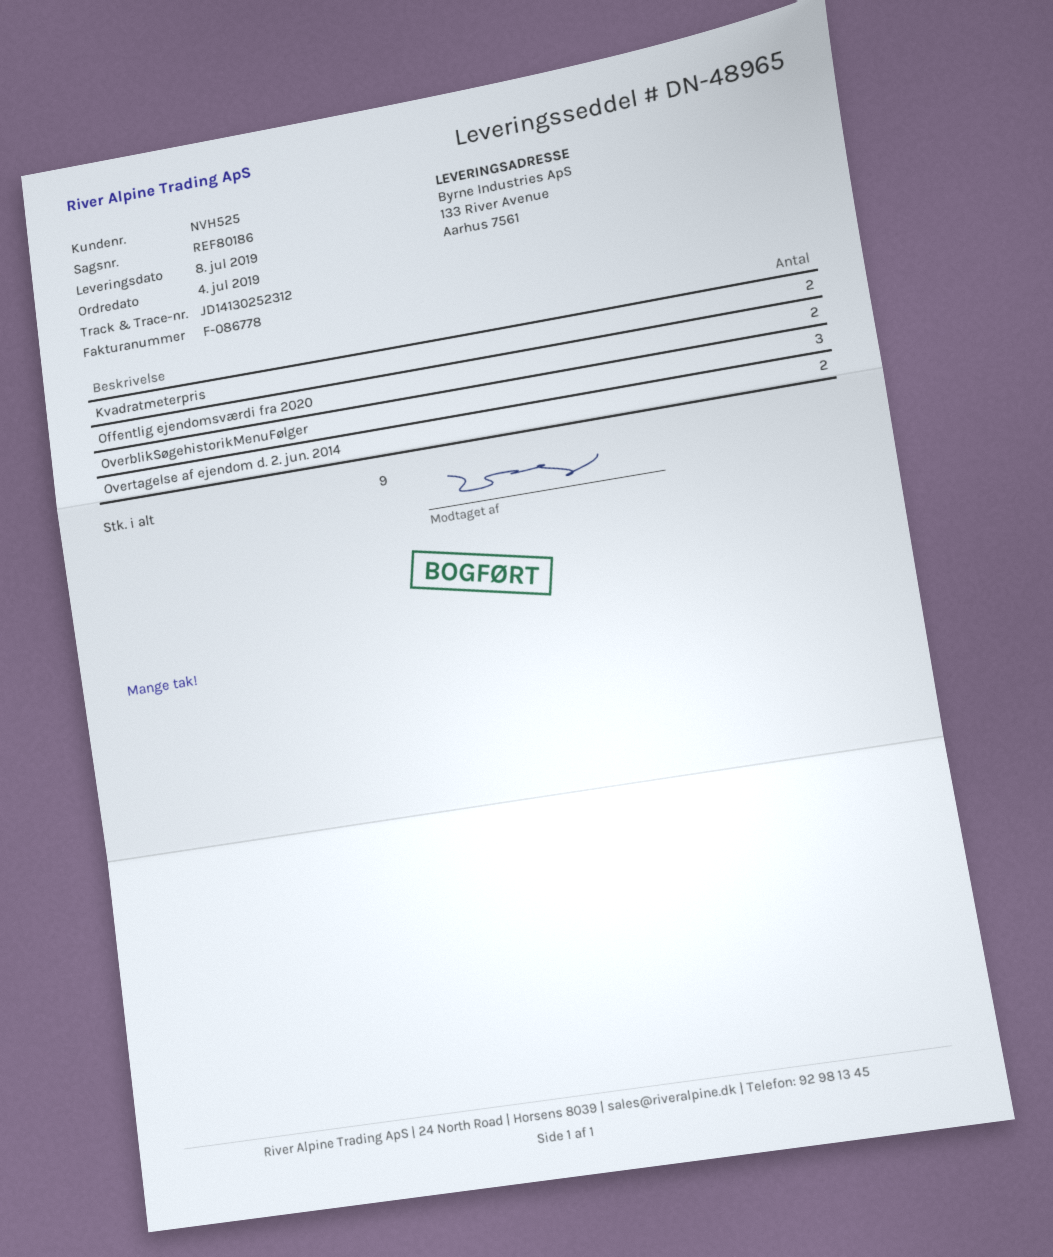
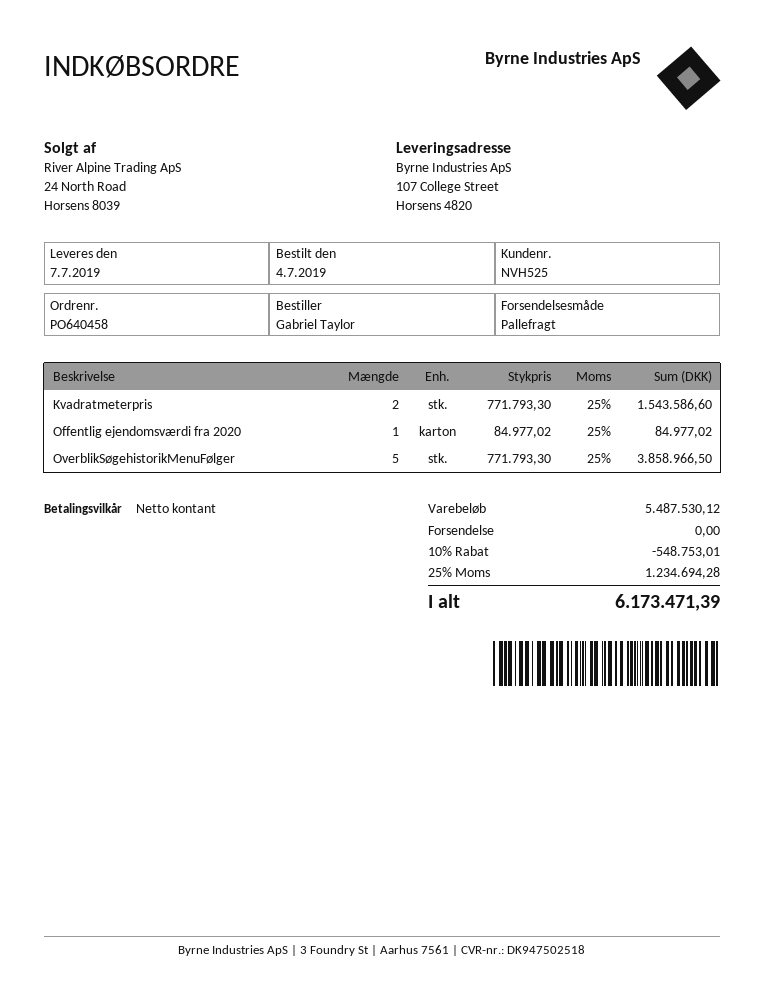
delivery date: 2019-07-08 -> 2019-07-07
ship to: 133 River Avenue, Aarhus 7561 -> 107 College Street, Horsens 4820
Offentlig ejendomsværdi fra 2020: 2 -> 1
OverblikSøgehistorikMenuFølger: 3 -> 5
Overtagelse af ejendom d. 2. jun. 2014: 2 -> none

